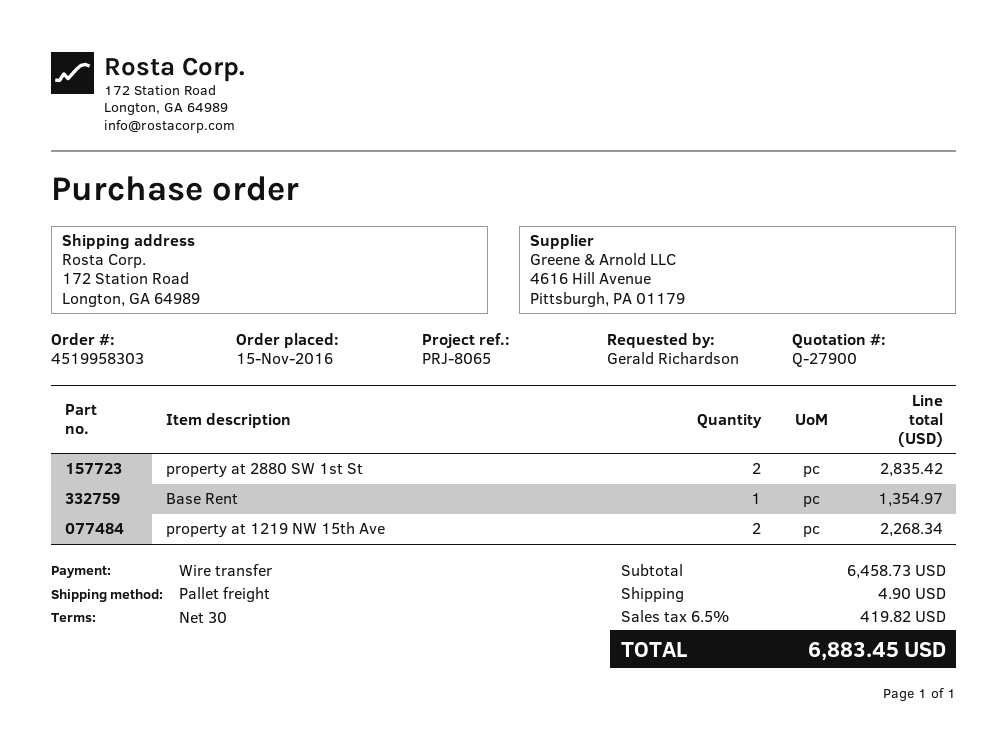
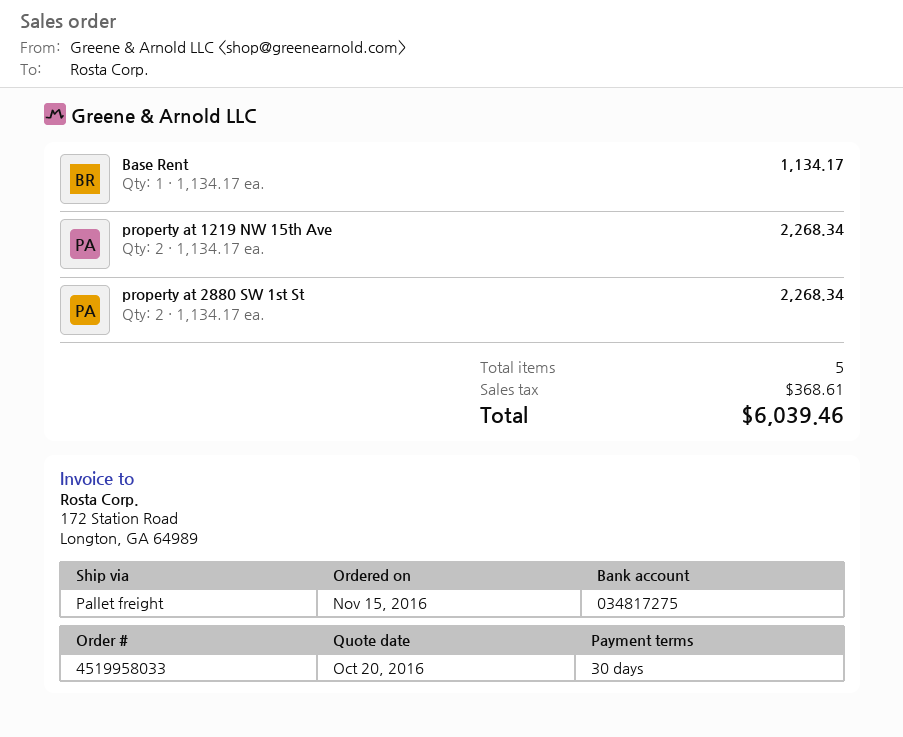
order number: 4519958303 -> 4519958033
property at 2880 SW 1st St: 2 for 2835.42 -> 2 for 2268.34
Base Rent: 1 for 1354.97 -> 1 for 1134.17
shipping: 4.90 -> none
tax: 419.82 -> 368.61
total: 6883.45 -> 6039.46

